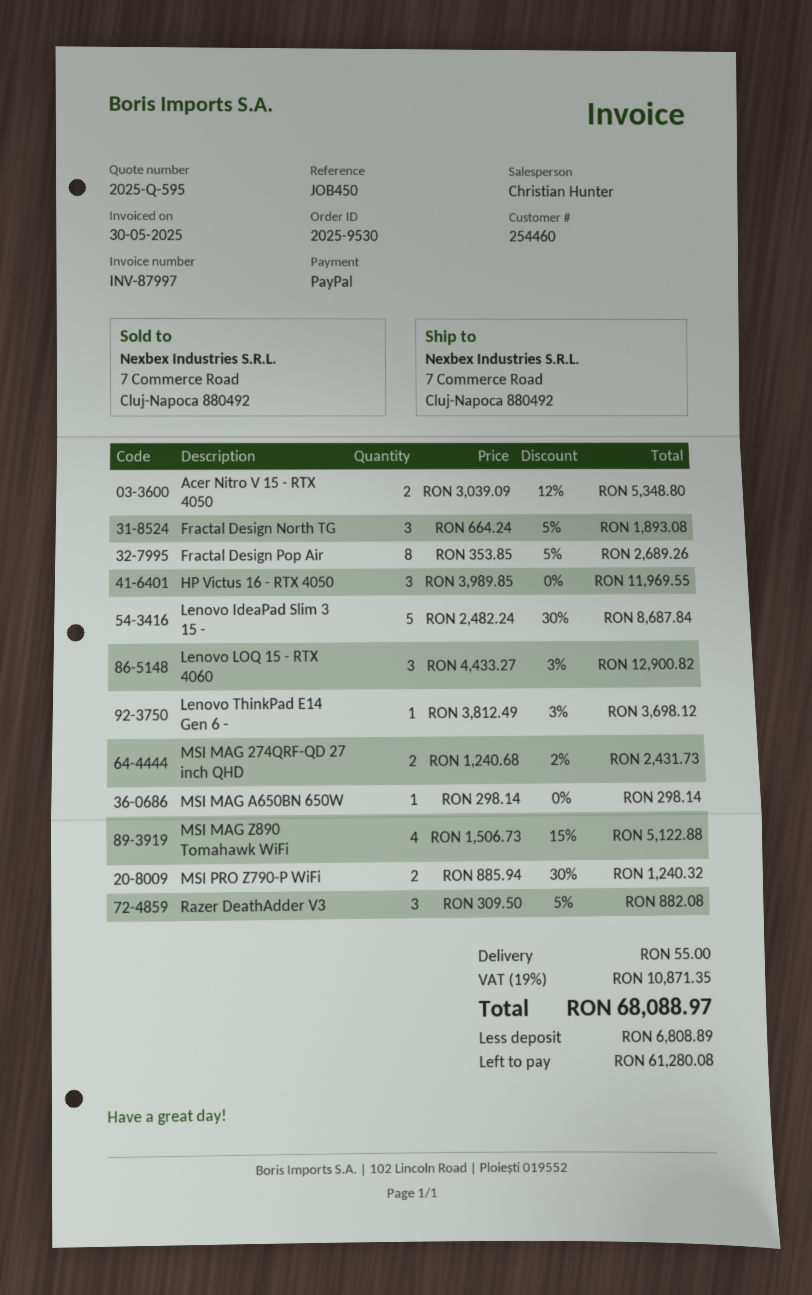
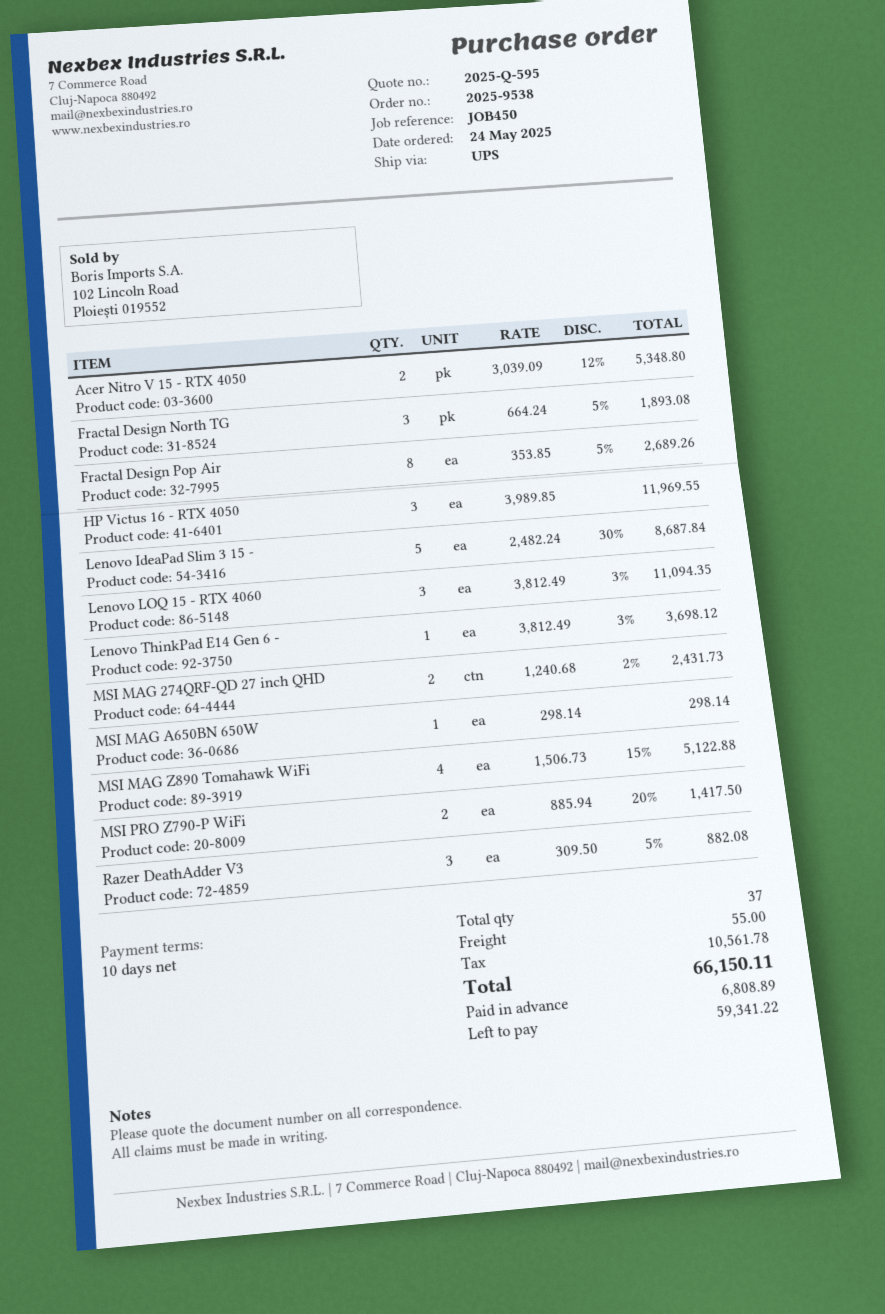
order number: 2025-9530 -> 2025-9538
Lenovo LOQ 15 - RTX 4060: 3 x 4433.27 - 3% = 12900.82 -> 3 x 3812.49 - 3% = 11094.35
MSI PRO Z790-P WiFi: 2 x 885.94 - 30% = 1240.32 -> 2 x 885.94 - 20% = 1417.50
tax: 10871.35 -> 10561.78
total: 68088.97 -> 66150.11
balance: 61280.08 -> 59341.22

